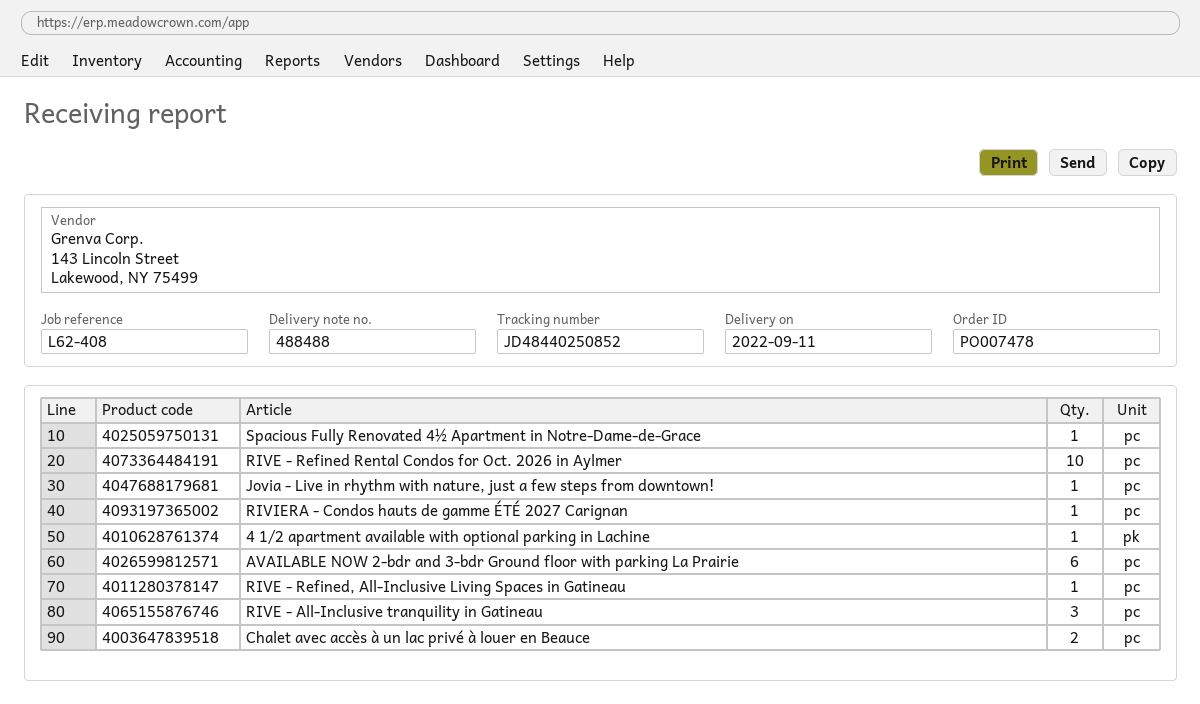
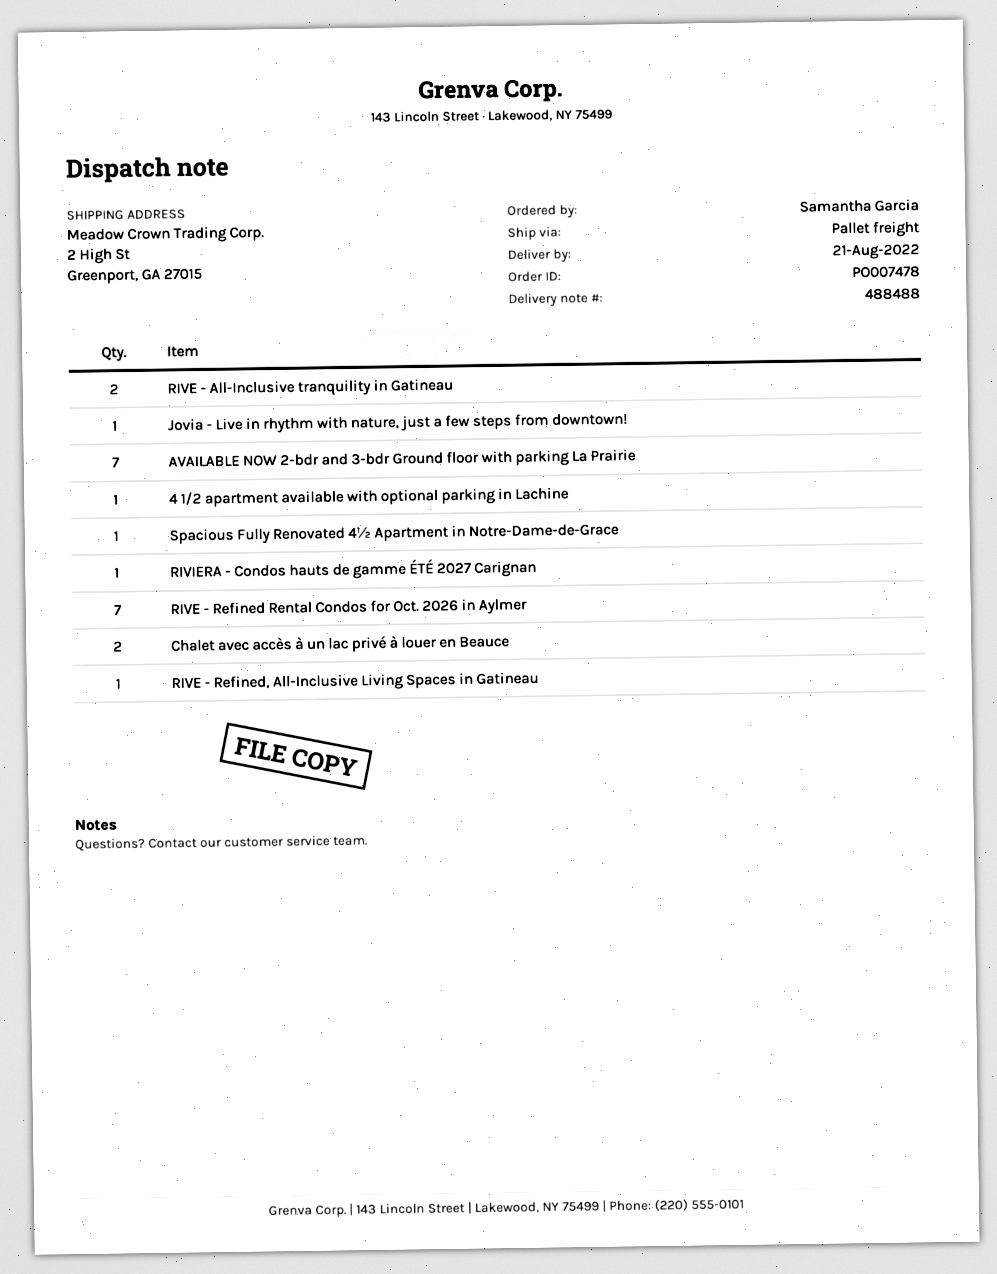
delivery date: 2022-09-11 -> 2022-08-21
RIVE - Refined Rental Condos for Oct. 2026 in Aylmer: 10 -> 7
AVAILABLE NOW 2-bdr and 3-bdr Ground floor with parking La Prairie: 6 -> 7
RIVE - All-Inclusive tranquility in Gatineau: 3 -> 2

